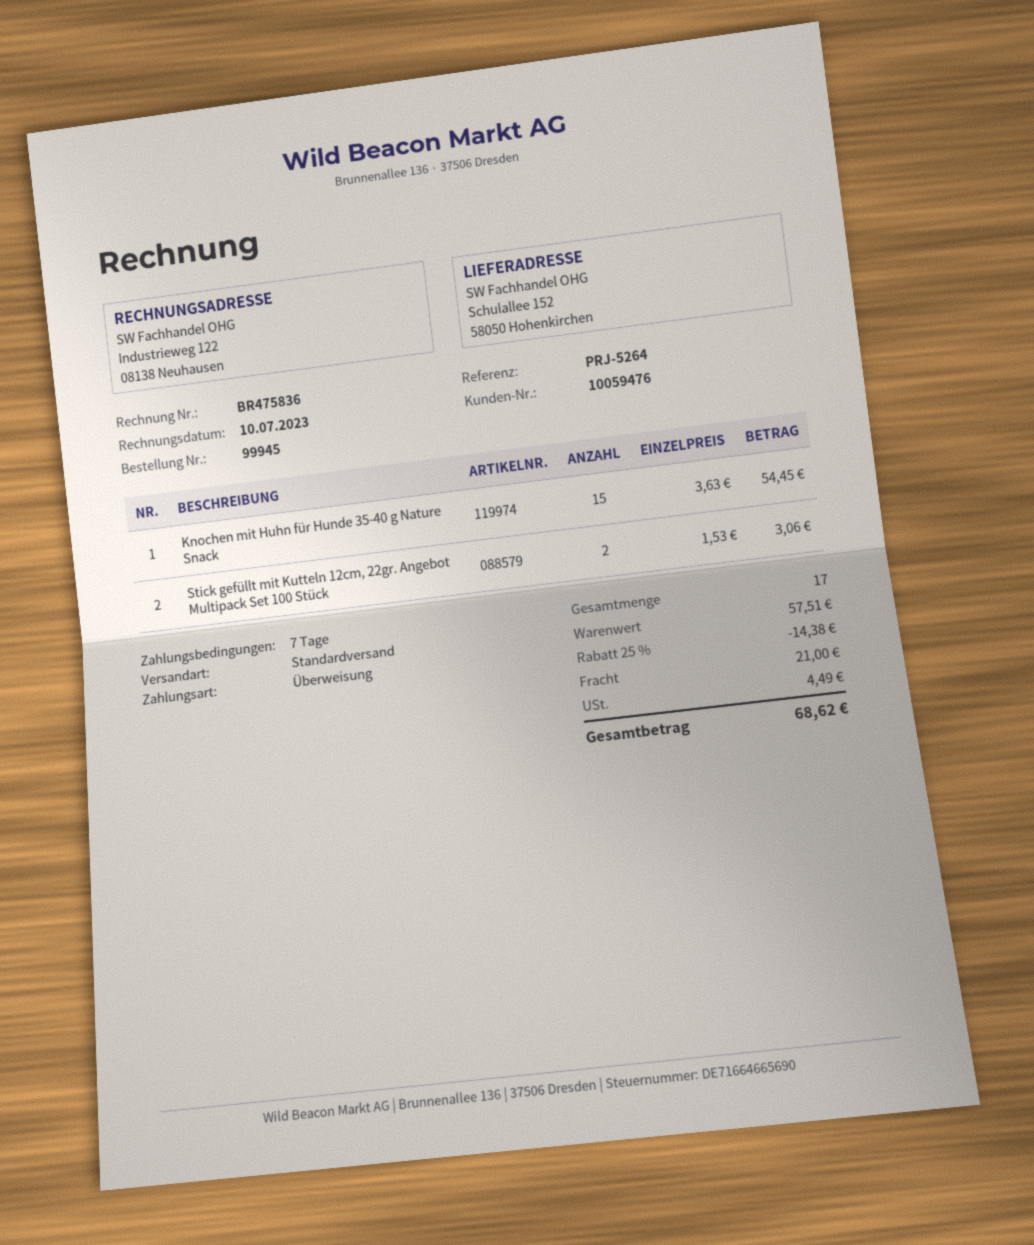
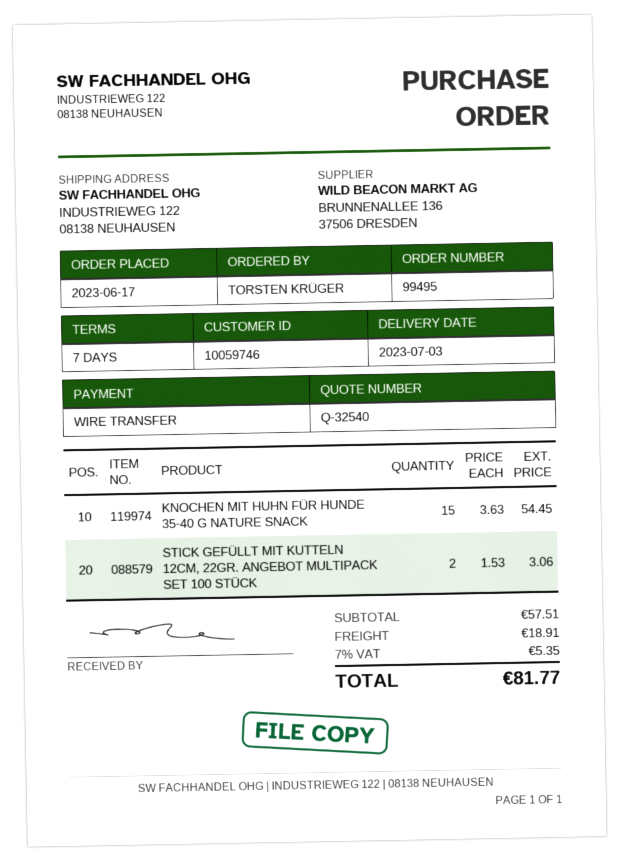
order number: 99945 -> 99495
customer number: 10059476 -> 10059746
ship to: Schulallee 152, 58050 Hohenkirchen -> INDUSTRIEWEG 122, 08138 NEUHAUSEN
discount: 25% = 14.38 -> none
shipping: 21.00 -> 18.91
tax: 4.49 -> 5.35
total: 68.62 -> 81.77

